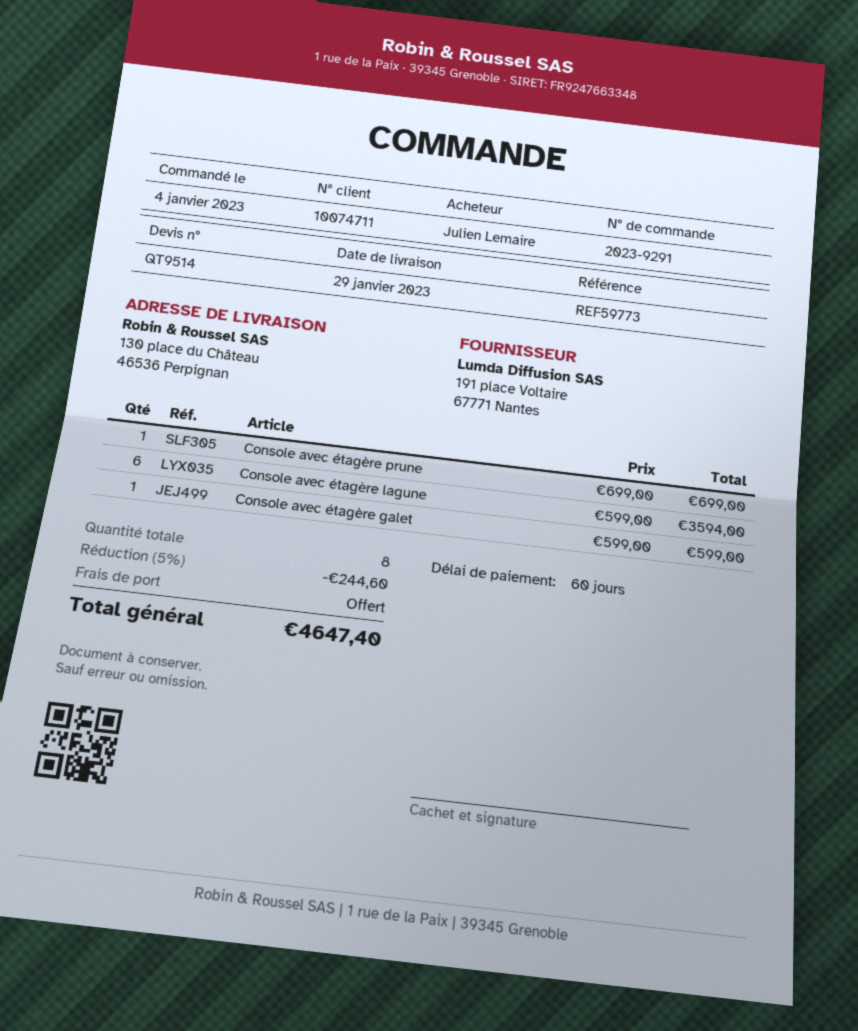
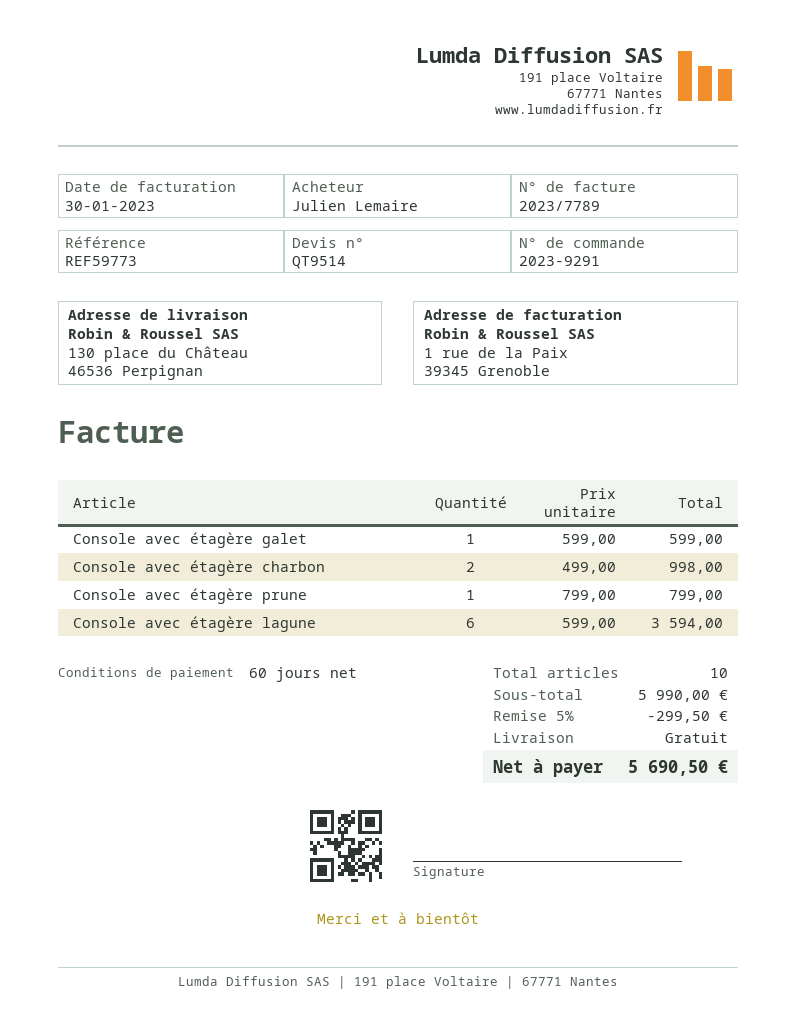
Console avec étagère prune: 1 x 699.00 = 699.00 -> 1 x 799.00 = 799.00
Console avec étagère charbon: none -> 2 x 499.00 = 998.00
total quantity: 8 -> 10
discount: 5% = 244.60 -> 5% = 299.50
total: 4647.40 -> 5690.50

